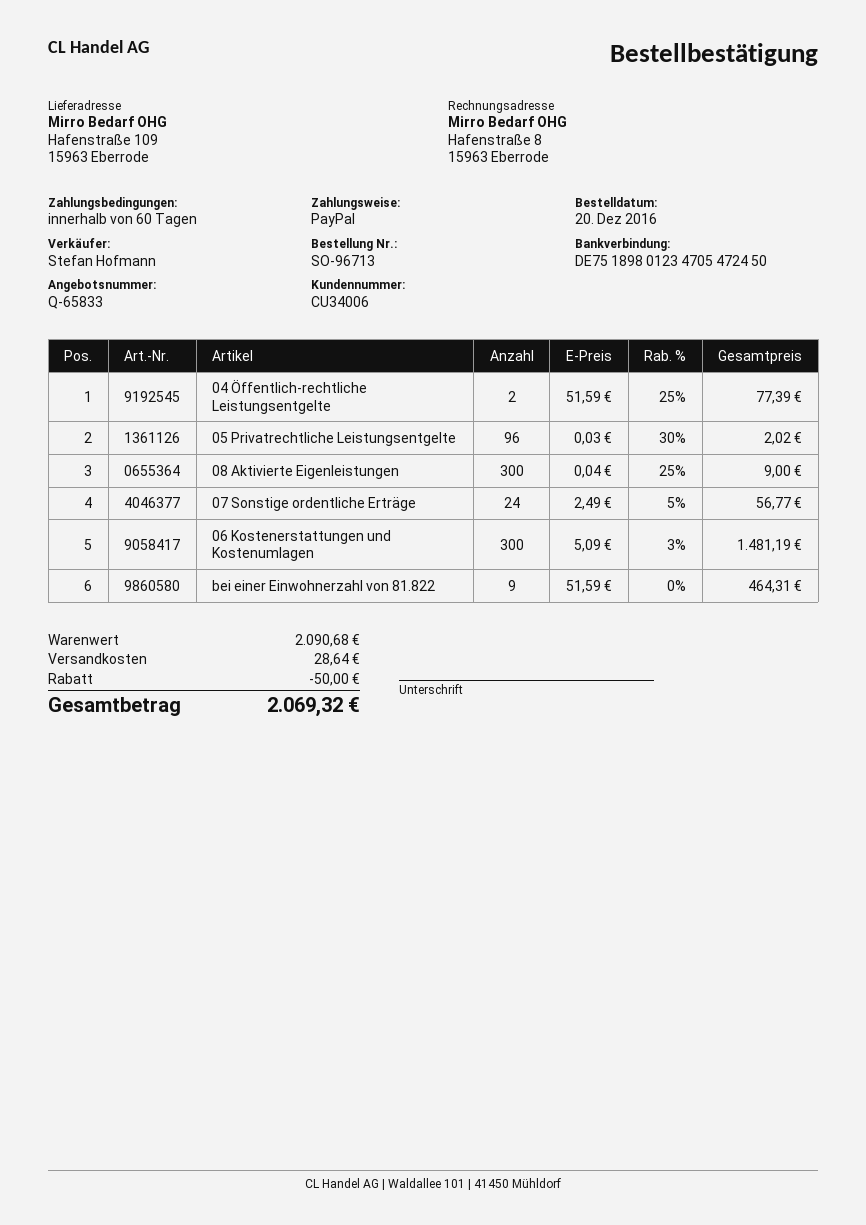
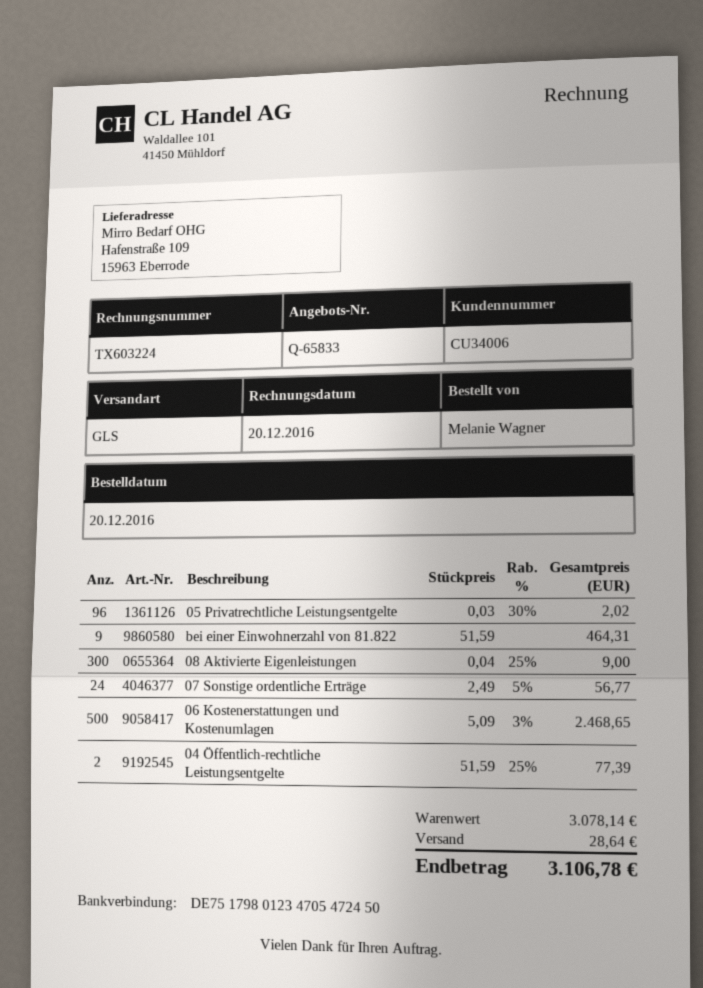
bank account: DE75189801234705472450 -> DE75179801234705472450
06 Kostenerstattungen und Kostenumlagen: 300 x 5.09 - 3% = 1481.19 -> 500 x 5.09 - 3% = 2468.65
subtotal: 2090.68 -> 3078.14
discount: 50.00 -> none
total: 2069.32 -> 3106.78

